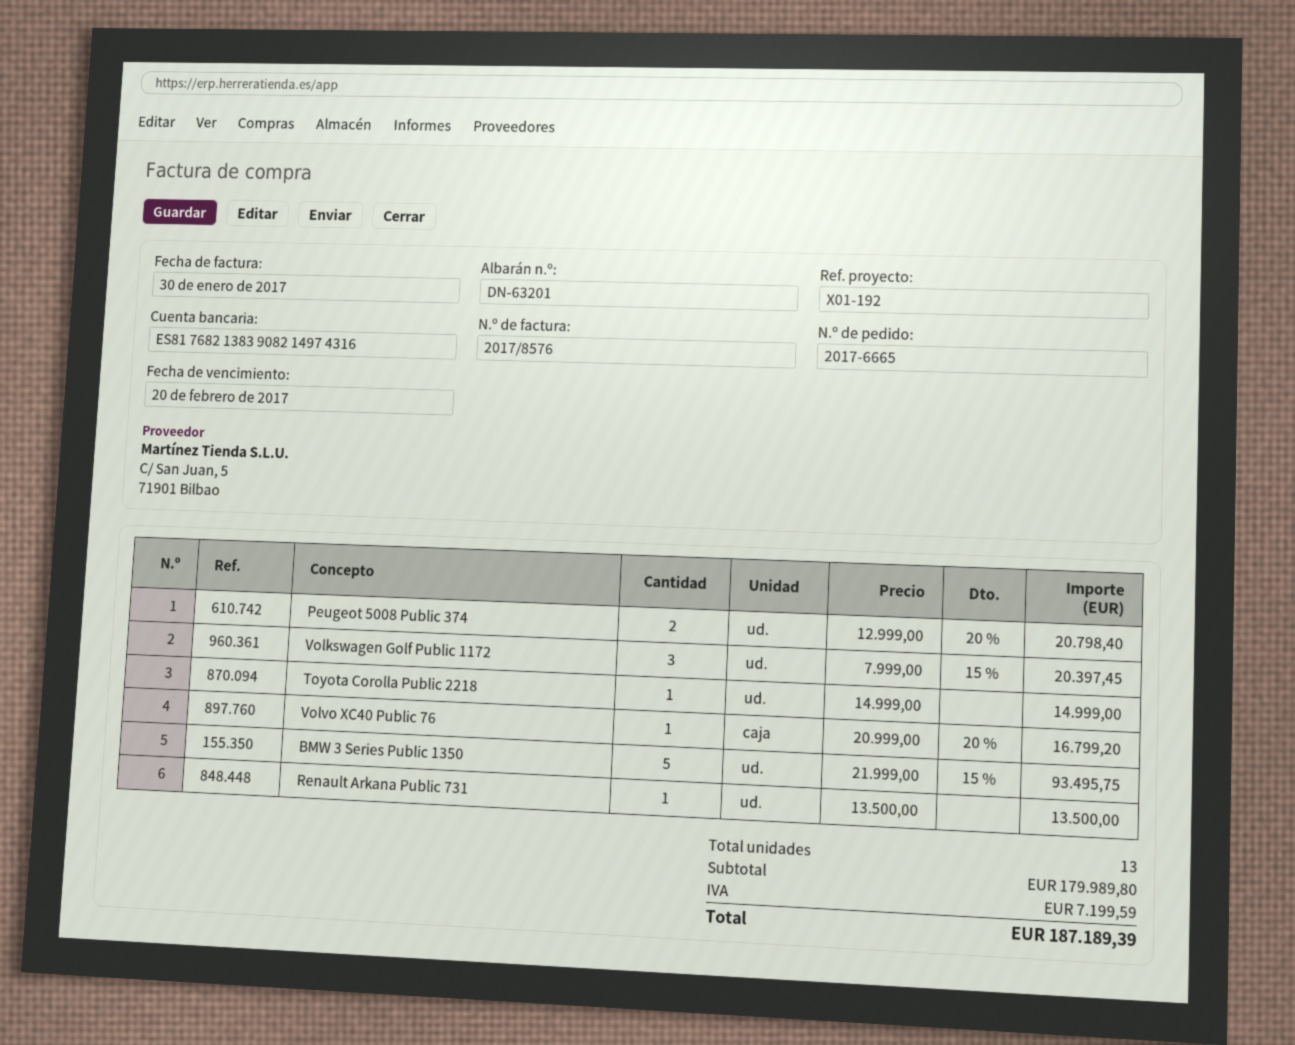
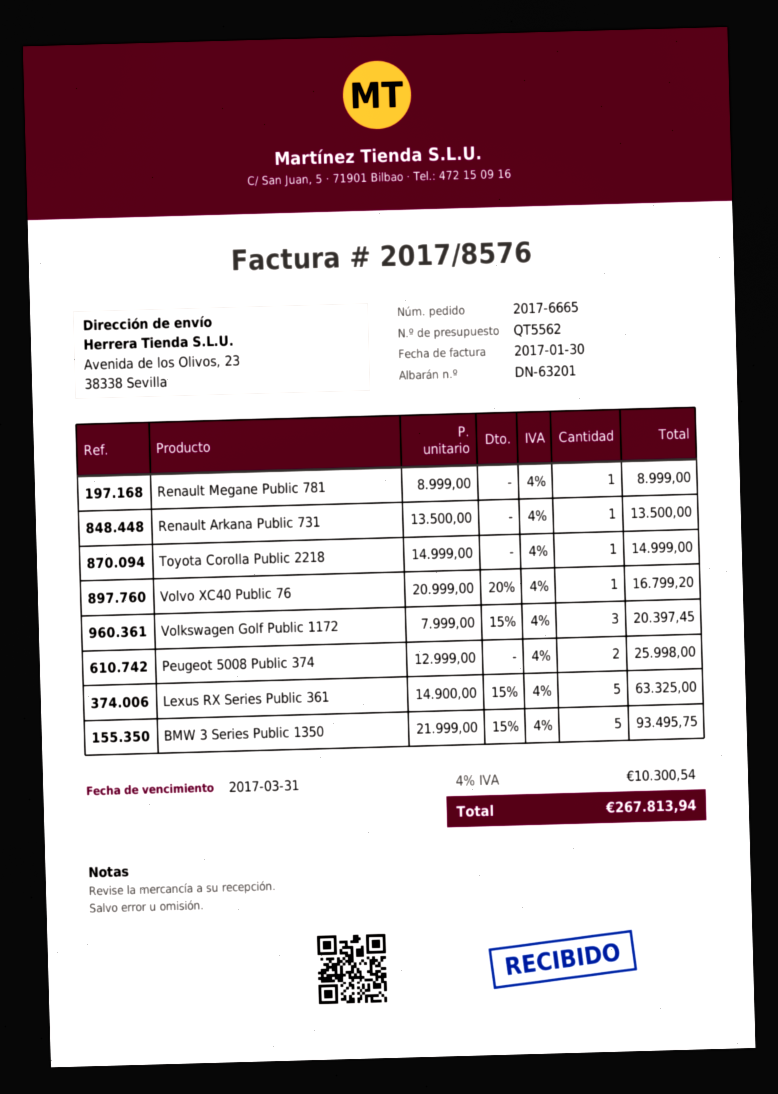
due date: 2017-02-20 -> 2017-03-31
Peugeot 5008 Public 374: 2 x 12999.00 - 20% = 20798.40 -> 2 x 12999.00 = 25998.00
Renault Megane Public 781: none -> 1 x 8999.00 = 8999.00
Lexus RX Series Public 361: none -> 5 x 14900.00 - 15% = 63325.00
tax: 7199.59 -> 10300.54
total: 187189.39 -> 267813.94

